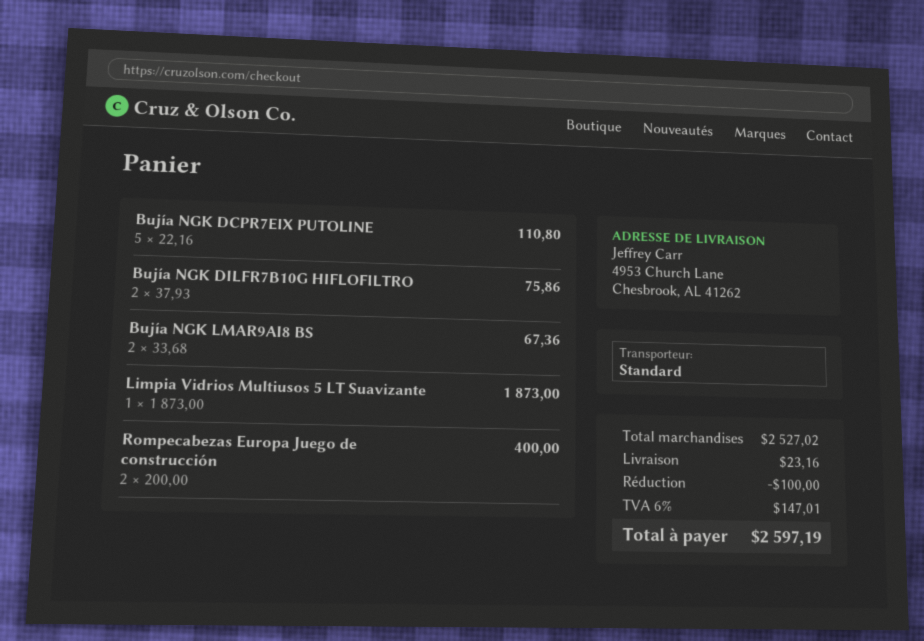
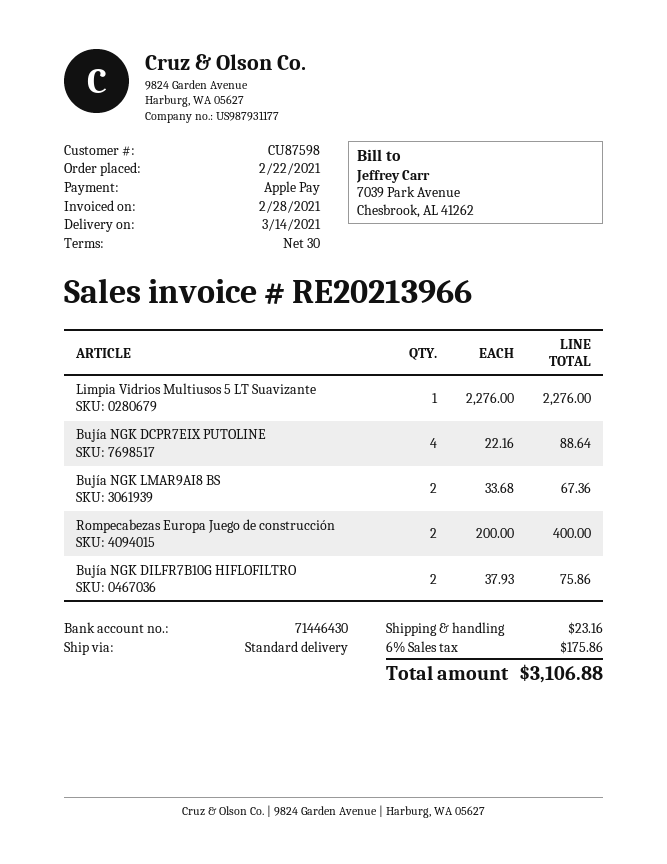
Bujía NGK DCPR7EIX PUTOLINE: 5 x 22.16 = 110.80 -> 4 x 22.16 = 88.64
Limpia Vidrios Multiusos 5 LT Suavizante: 1 x 1873.00 = 1873.00 -> 1 x 2276.00 = 2276.00
discount: 100.00 -> none
tax: 6% = 147.01 -> 6% = 175.86
total: 2597.19 -> 3106.88

